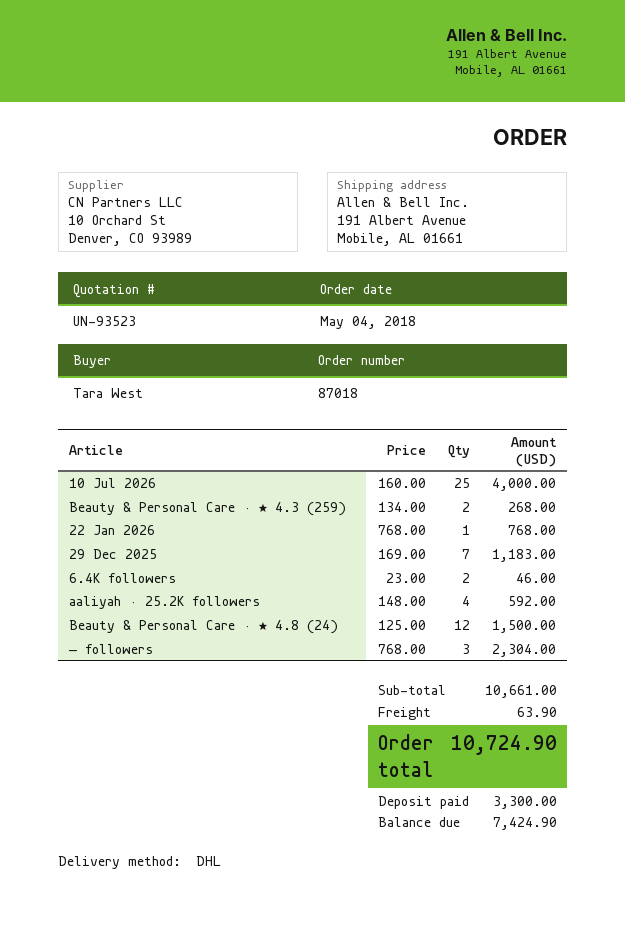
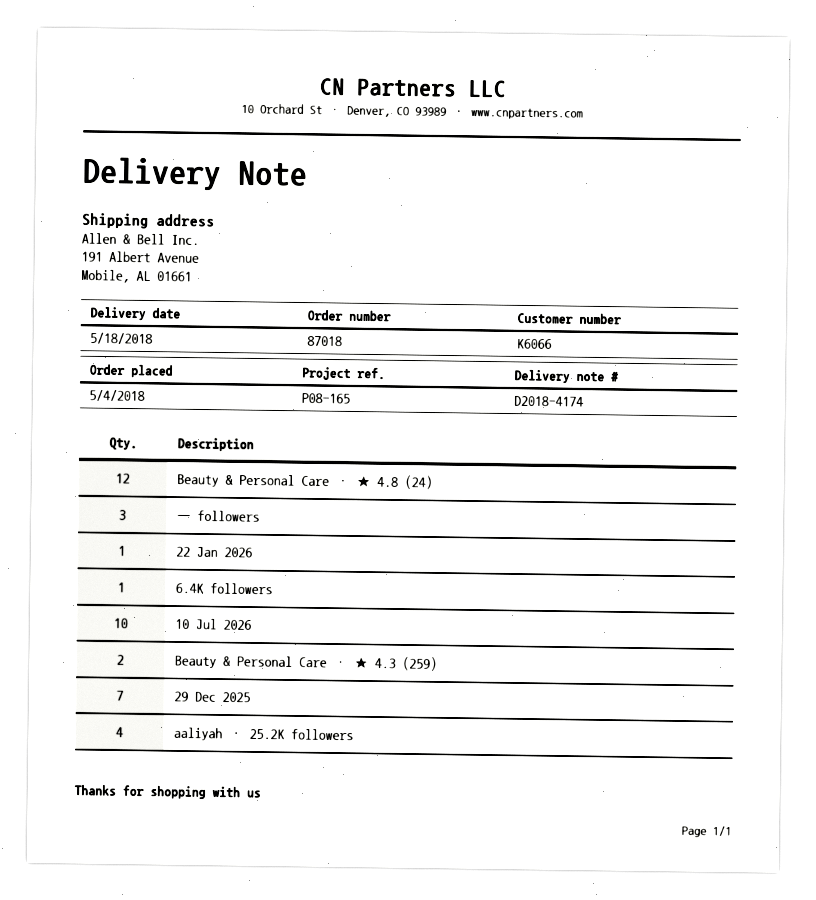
10 Jul 2026: 25 -> 10
6.4K followers: 2 -> 1

